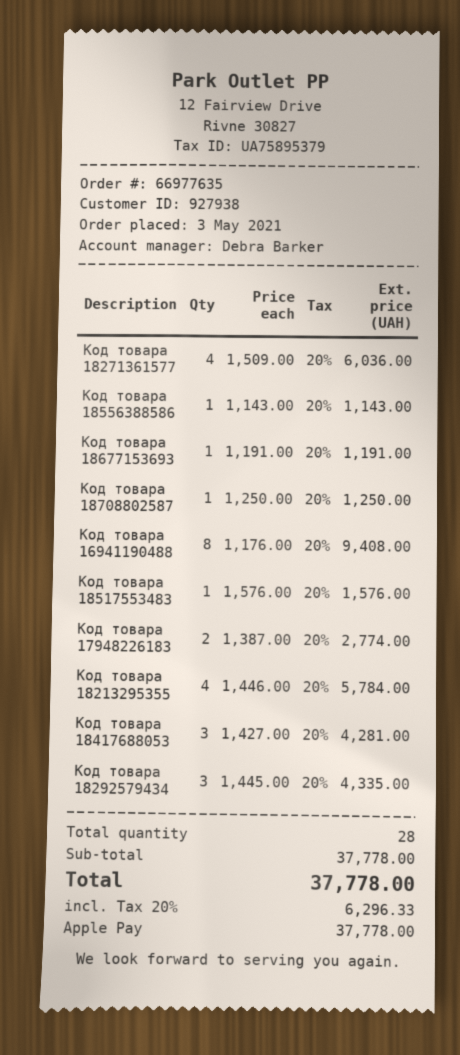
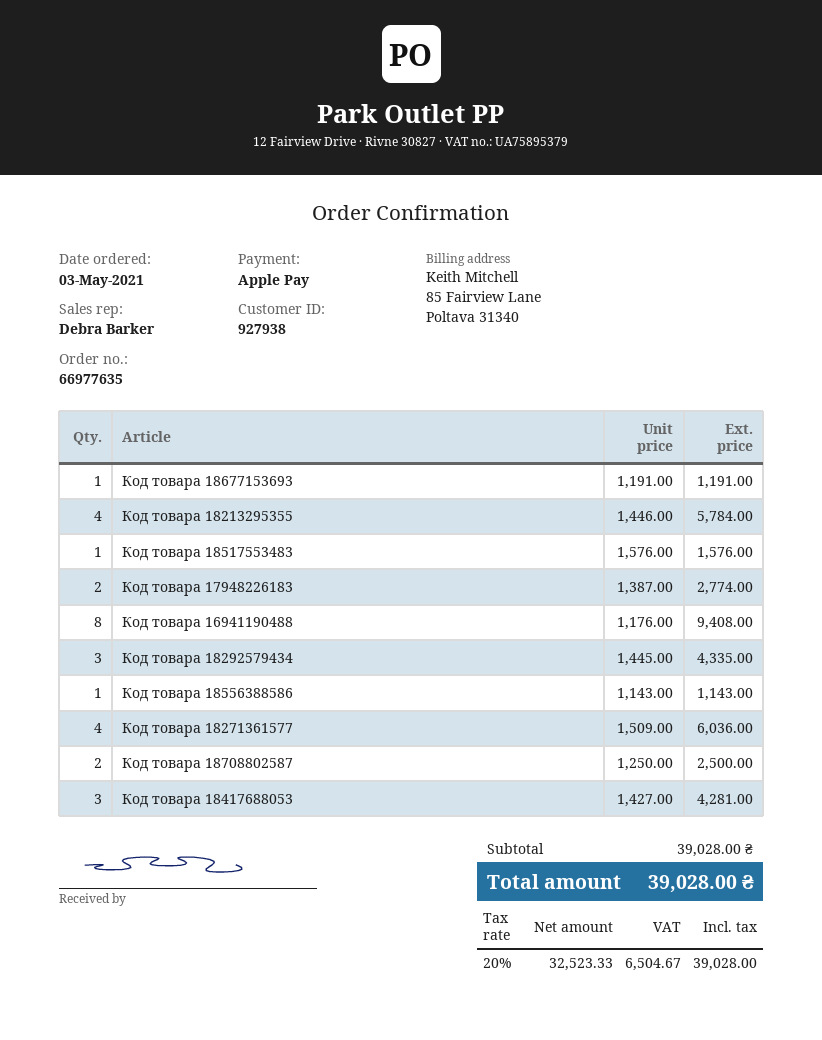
Код товара 18708802587: 1 x 1250.00 = 1250.00 -> 2 x 1250.00 = 2500.00
subtotal: 37778.00 -> 39028.00
tax: 20% = 6296.33 -> 20% = 6504.67
total: 37778.00 -> 39028.00

